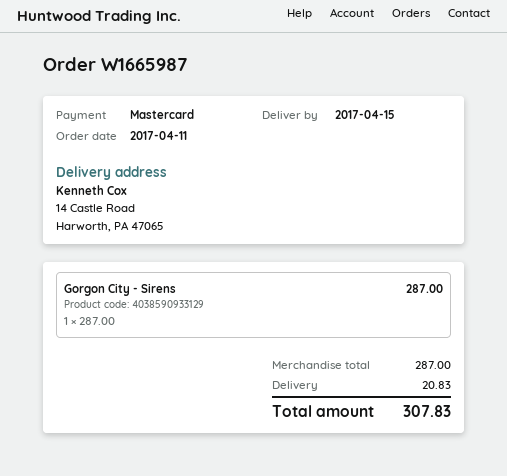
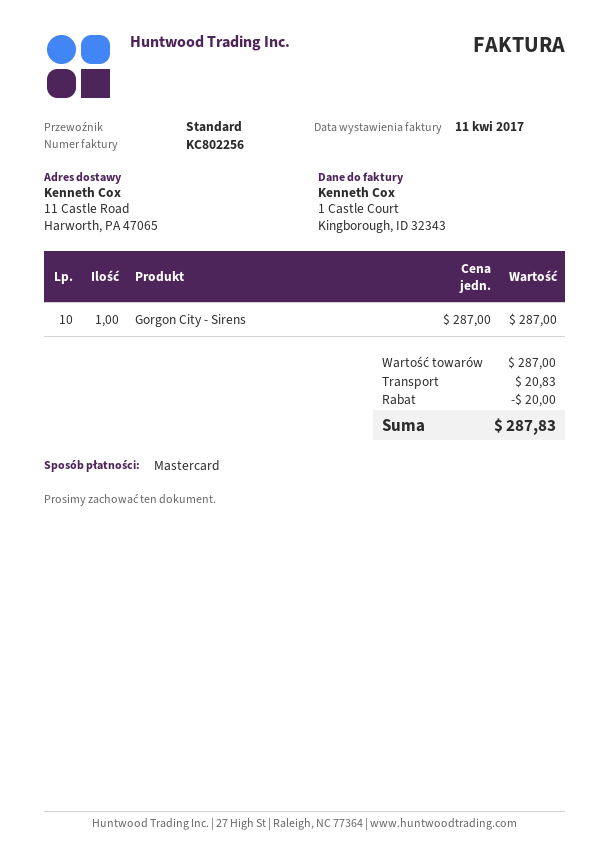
ship to: 14 Castle Road, Harworth, PA 47065 -> 11 Castle Road, Harworth, PA 47065
discount: none -> 20.00
total: 307.83 -> 287.83

